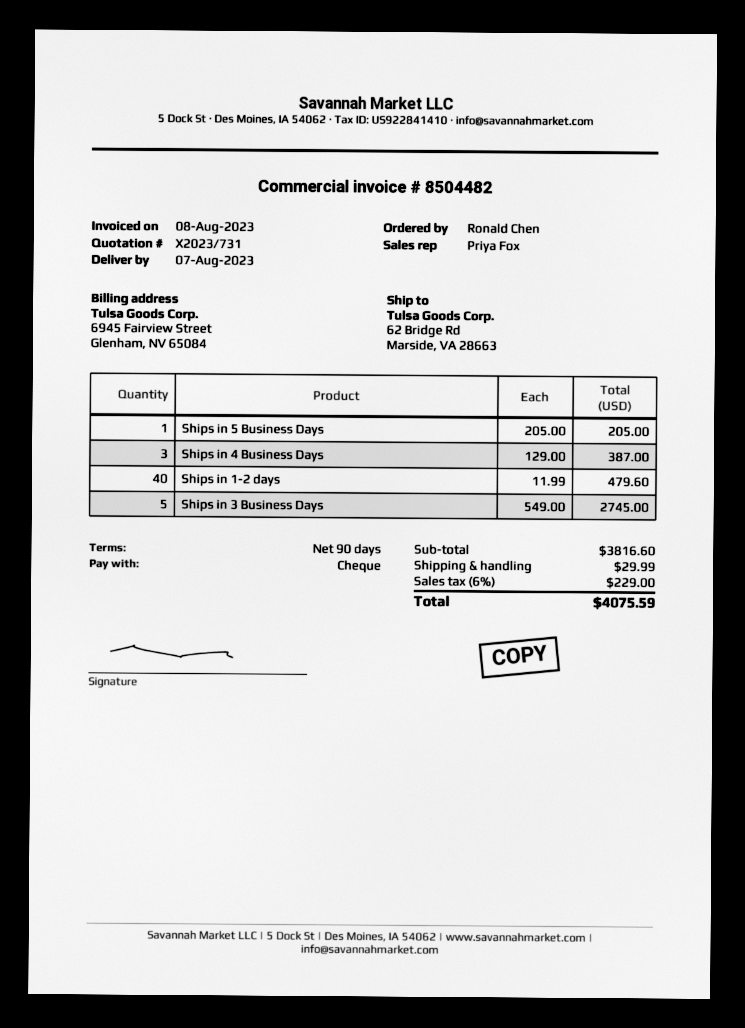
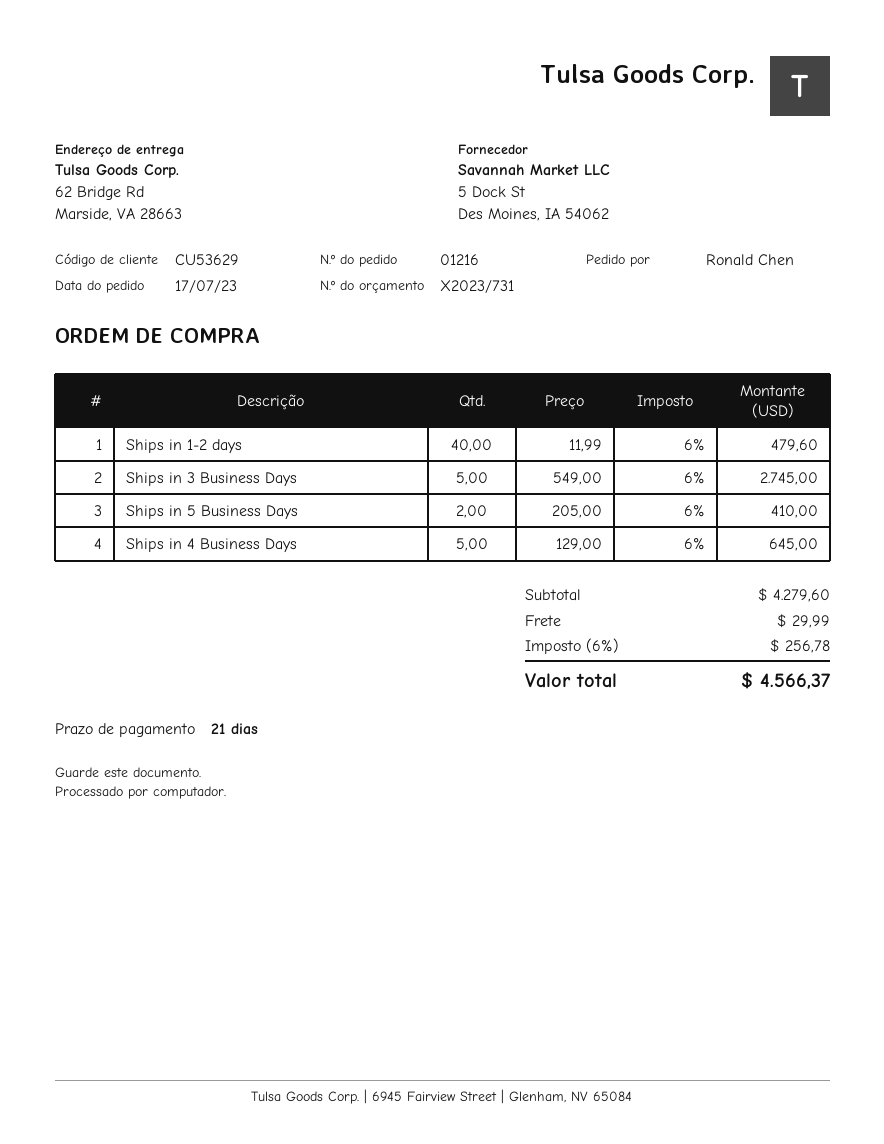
payment terms: 90 days -> 21 days
Ships in 5 Business Days: 1 x 205.00 = 205.00 -> 2 x 205.00 = 410.00
Ships in 4 Business Days: 3 x 129.00 = 387.00 -> 5 x 129.00 = 645.00
subtotal: 3816.60 -> 4279.60
tax: 6% = 229.00 -> 6% = 256.78
total: 4075.59 -> 4566.37

